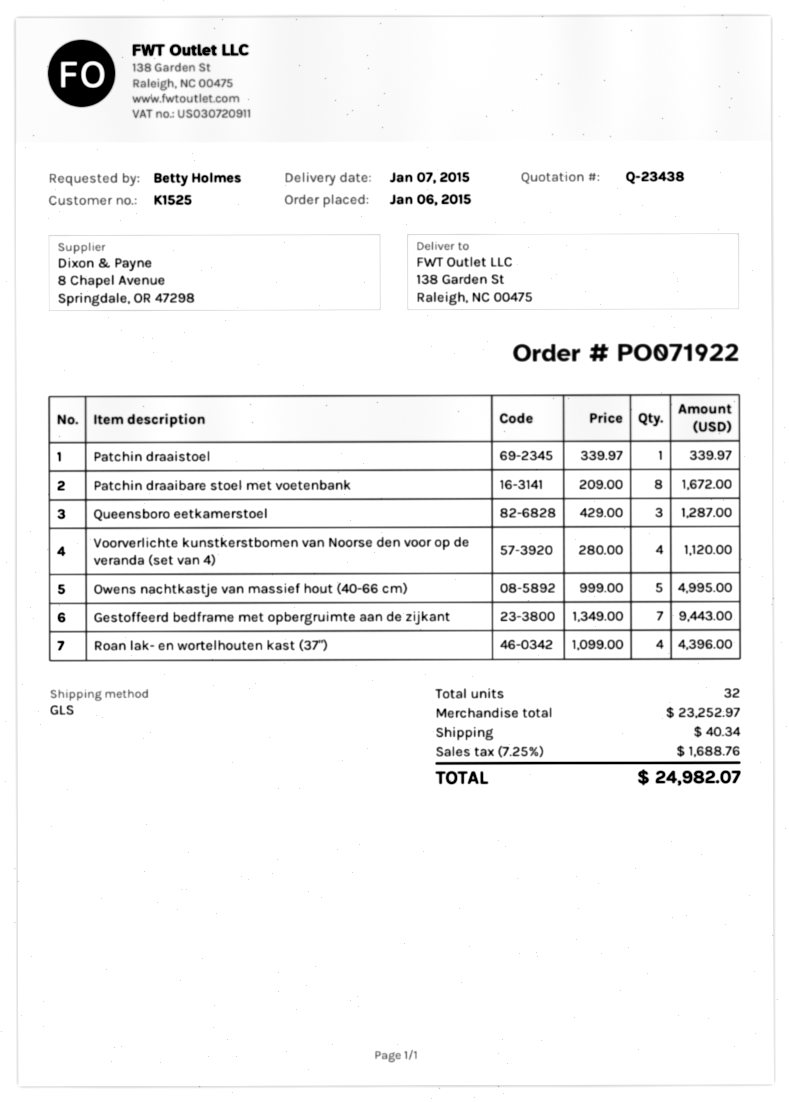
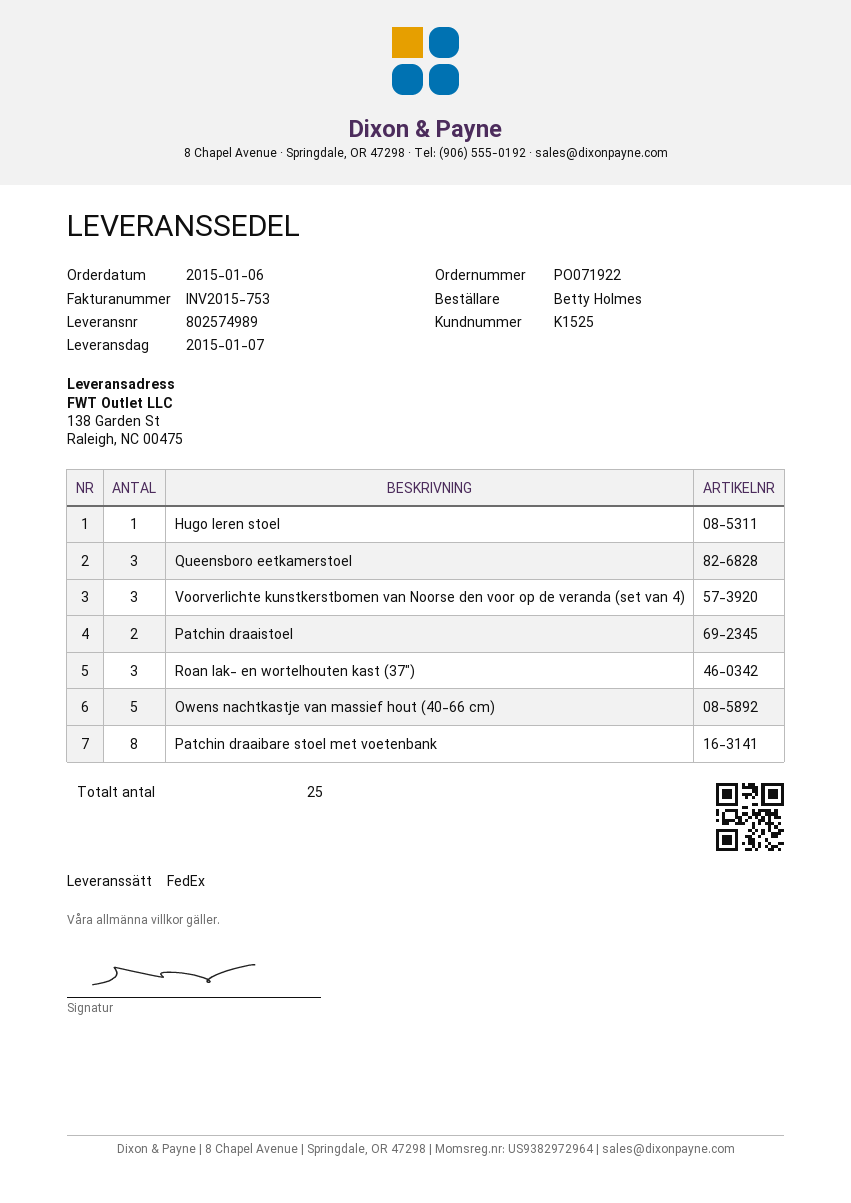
shipping method: GLS -> FedEx
Patchin draaistoel: 1 -> 2
Voorverlichte kunstkerstbomen van Noorse den voor op de veranda (set van 4): 4 -> 3
Gestoffeerd bedframe met opbergruimte aan de zijkant: 7 -> none
Roan lak- en wortelhouten kast (37"): 4 -> 3
Hugo leren stoel: none -> 1
total quantity: 32 -> 25

